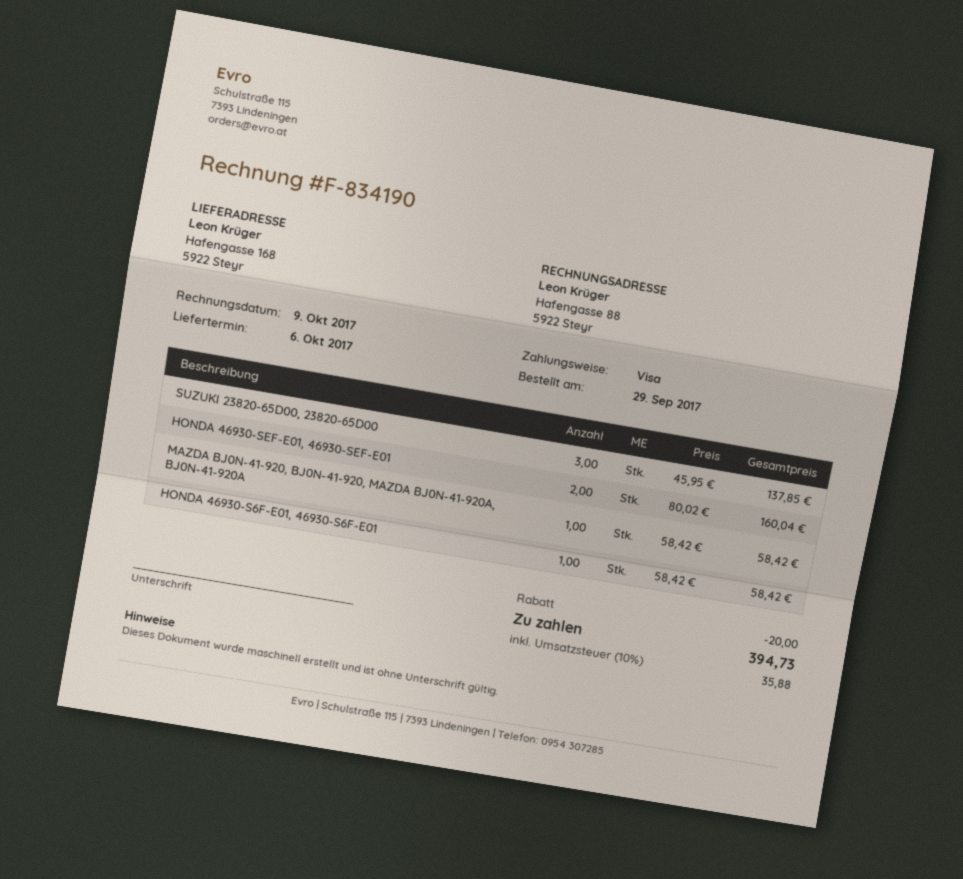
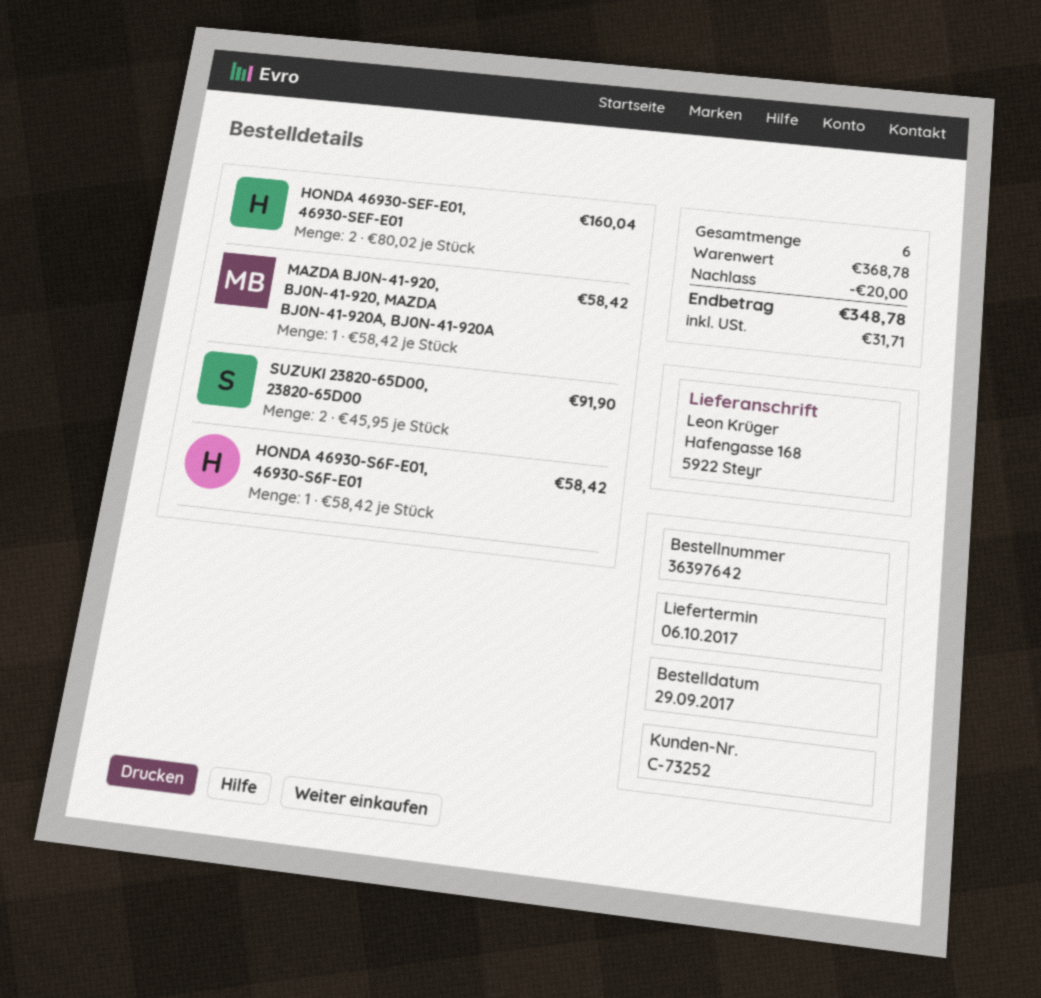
SUZUKI 23820-65D00, 23820-65D00: 3 x 45.95 = 137.85 -> 2 x 45.95 = 91.90
tax: 35.88 -> 31.71
total: 394.73 -> 348.78

